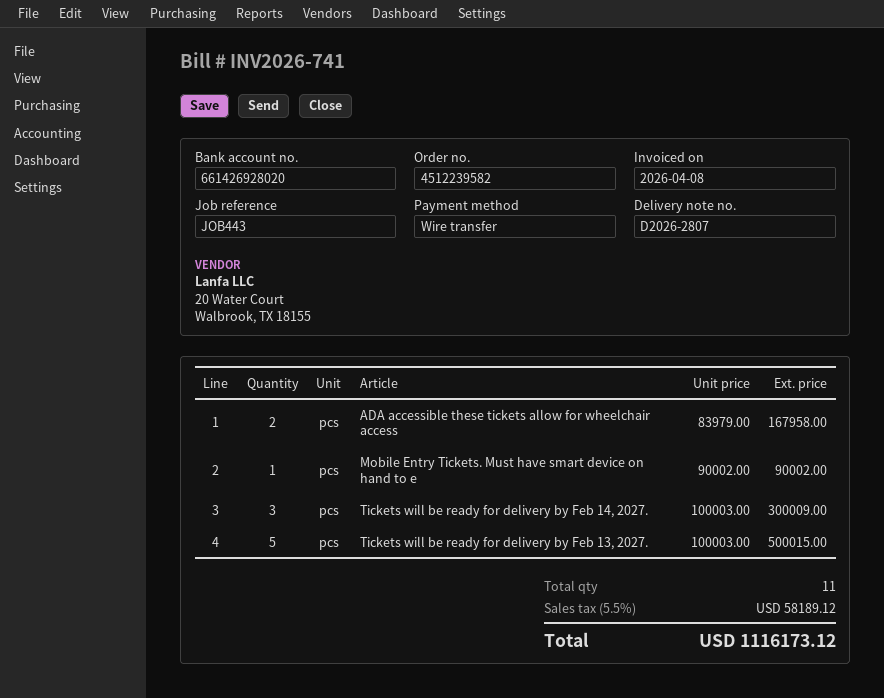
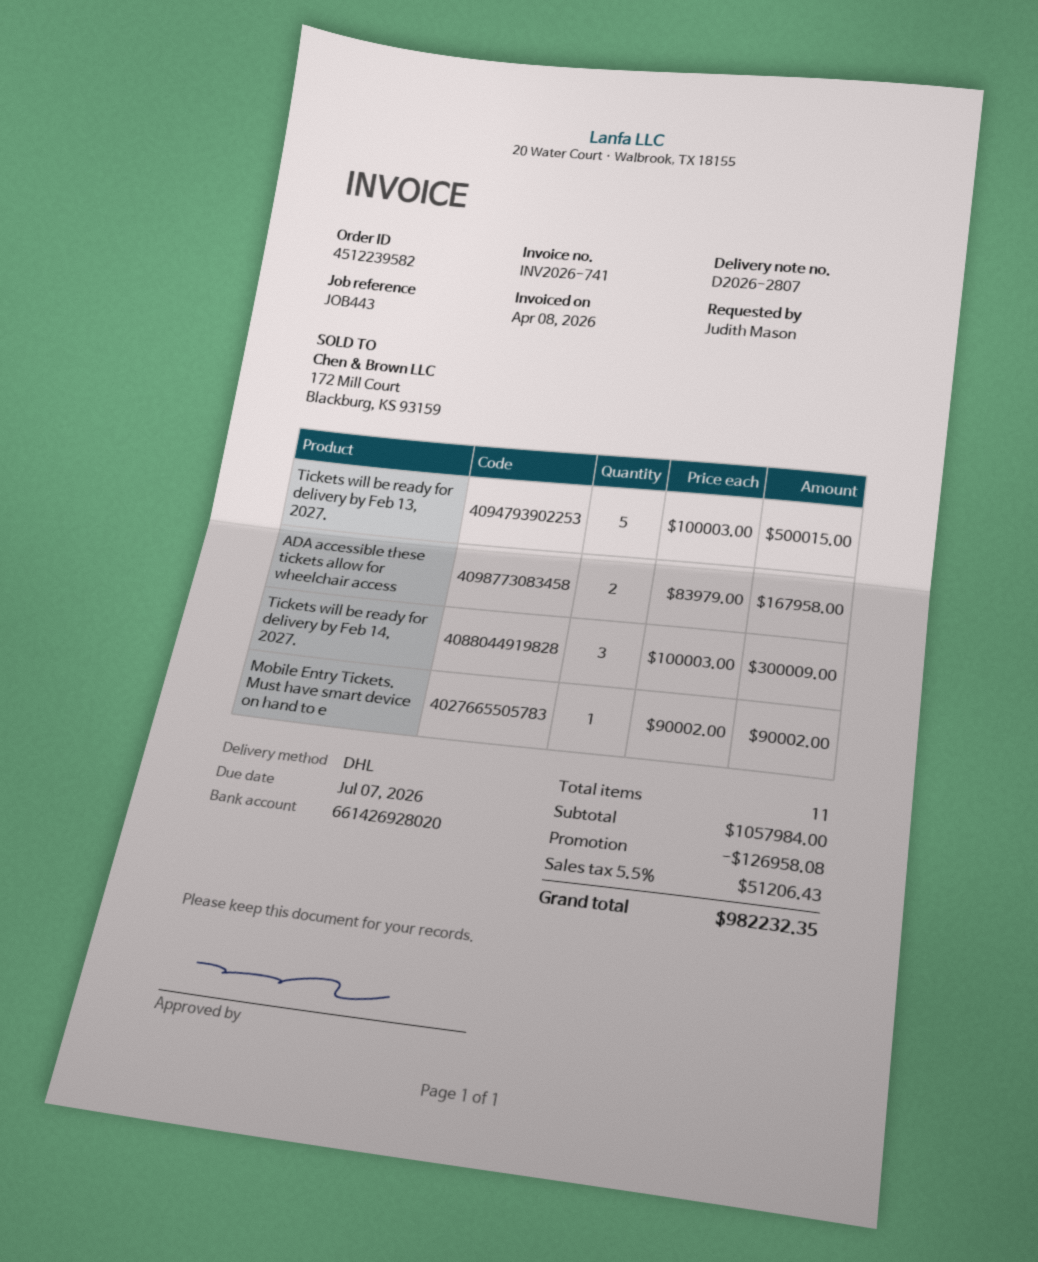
discount: none -> 126958.08
tax: 5.5% = 58189.12 -> 5.5% = 51206.43
total: 1116173.12 -> 982232.35

